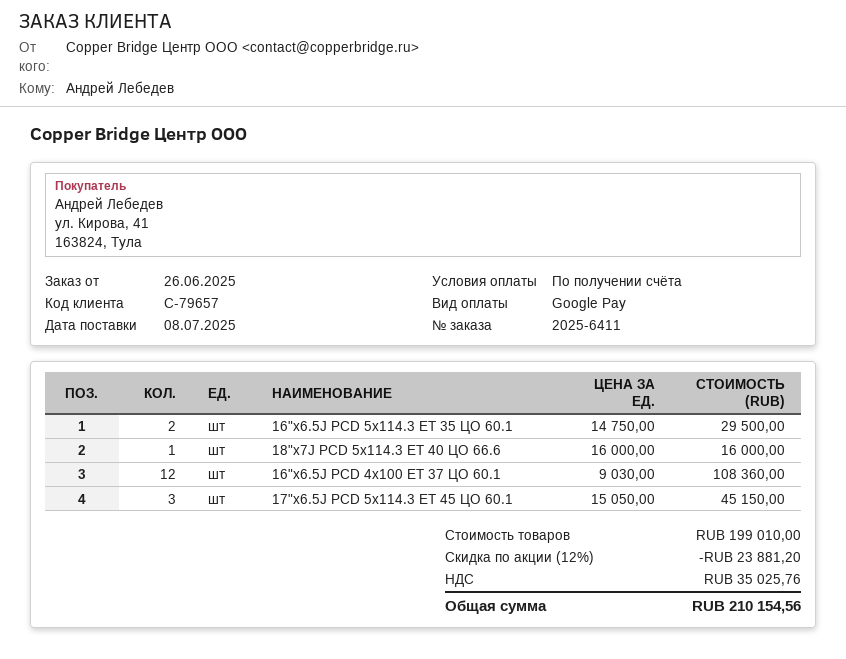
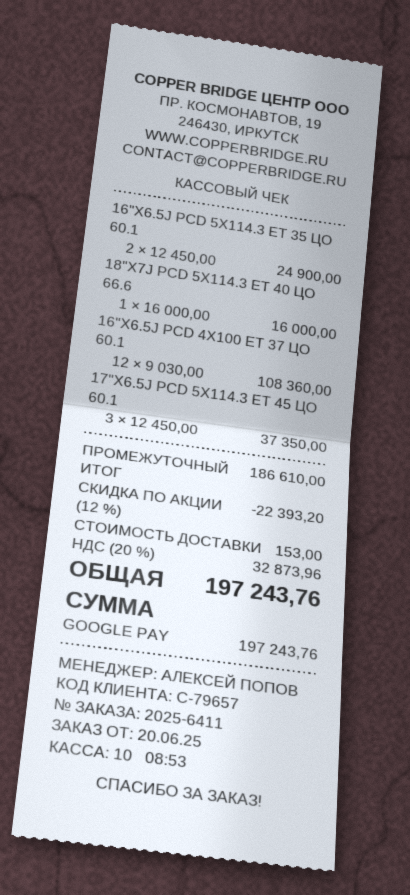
order date: 2025-06-26 -> 2025-06-20
16"x6.5J PCD 5x114.3 ЕТ 35 ЦО 60.1: 2 x 14750.00 = 29500.00 -> 2 x 12450.00 = 24900.00
17"x6.5J PCD 5x114.3 ЕТ 45 ЦО 60.1: 3 x 15050.00 = 45150.00 -> 3 x 12450.00 = 37350.00
subtotal: 199010.00 -> 186610.00
discount: 12% = 23881.20 -> 12% = 22393.20
shipping: none -> 153.00
tax: 35025.76 -> 32873.96
total: 210154.56 -> 197243.76

